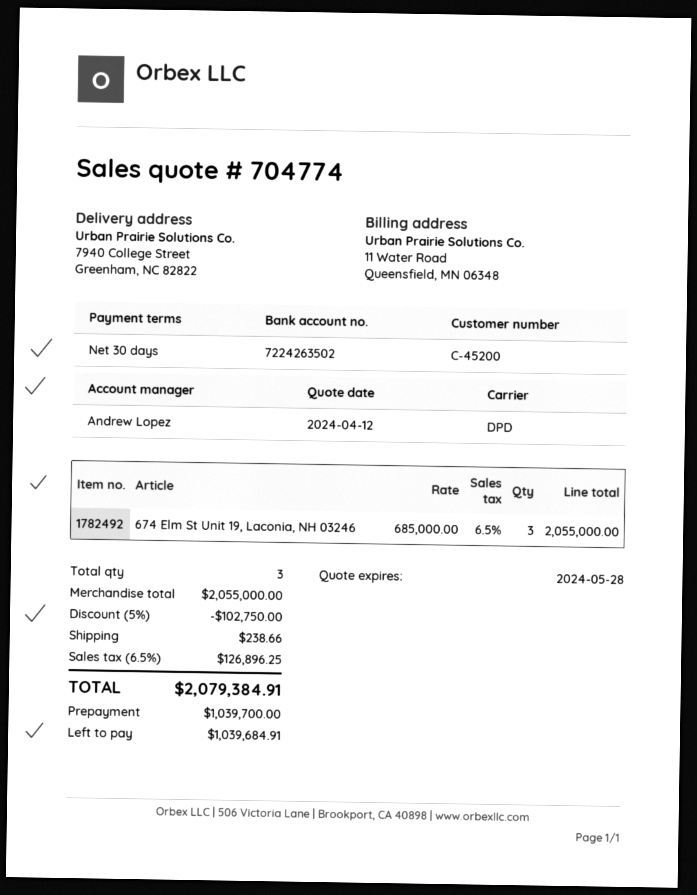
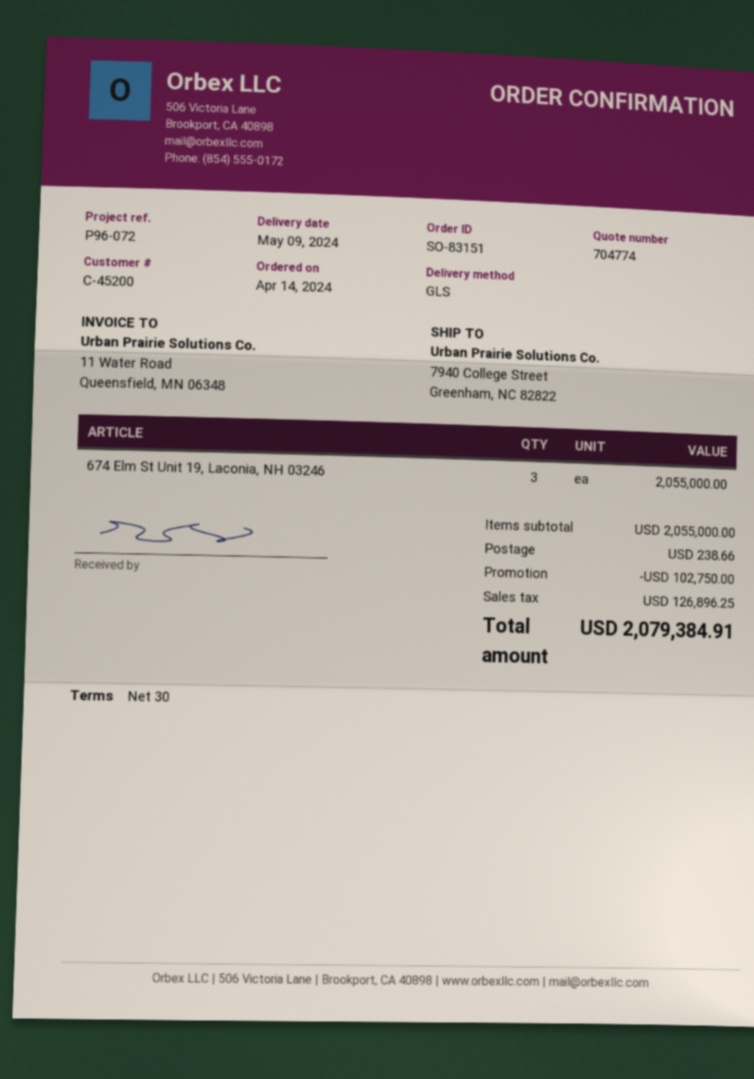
shipping method: DPD -> GLS

